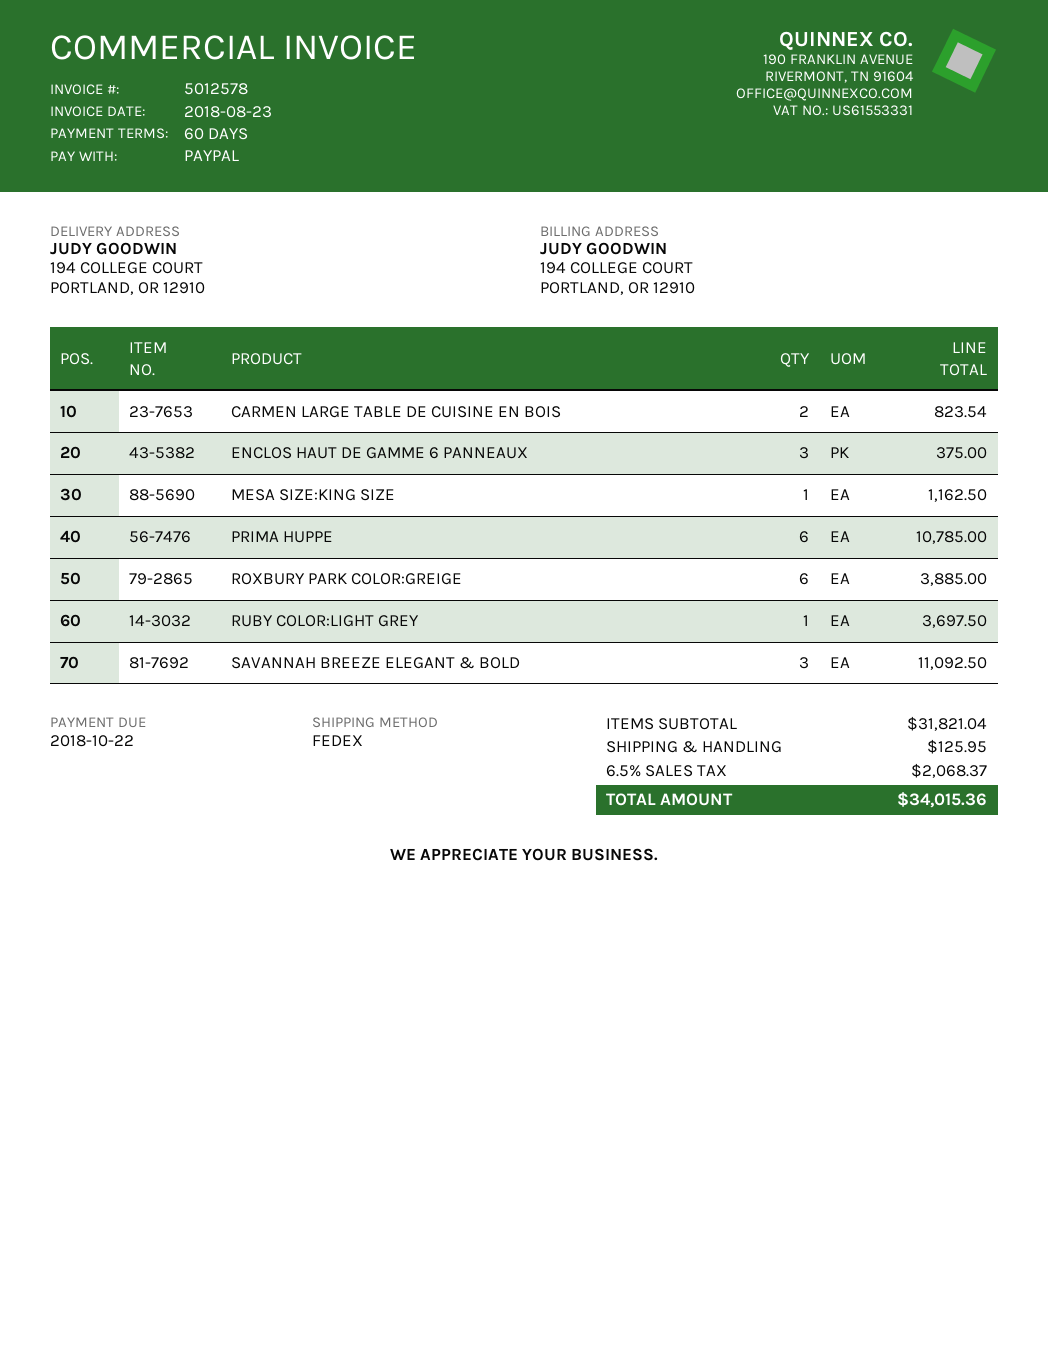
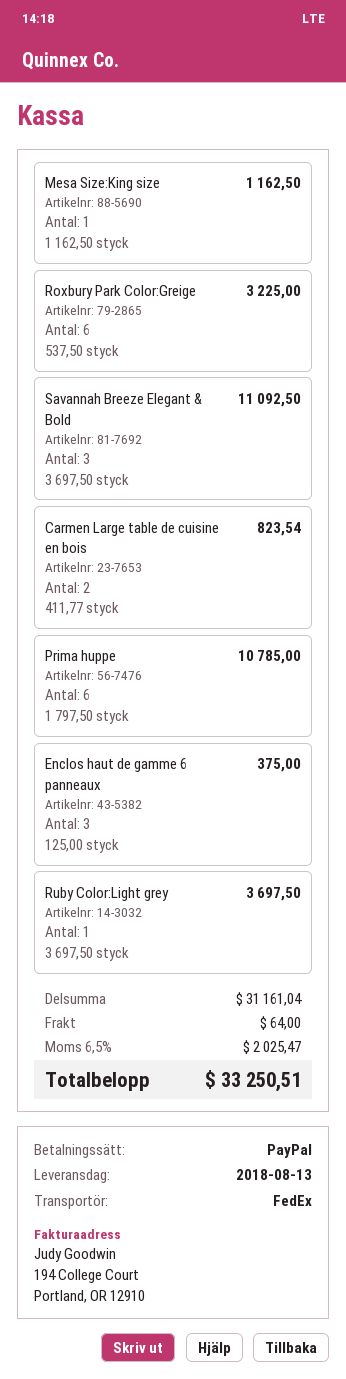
ROXBURY PARK COLOR:GREIGE: 6 for 3885.00 -> 6 for 3225.00
subtotal: 31821.04 -> 31161.04
shipping: 125.95 -> 64.00
tax: 6.5% = 2068.37 -> 6.5% = 2025.47
total: 34015.36 -> 33250.51

